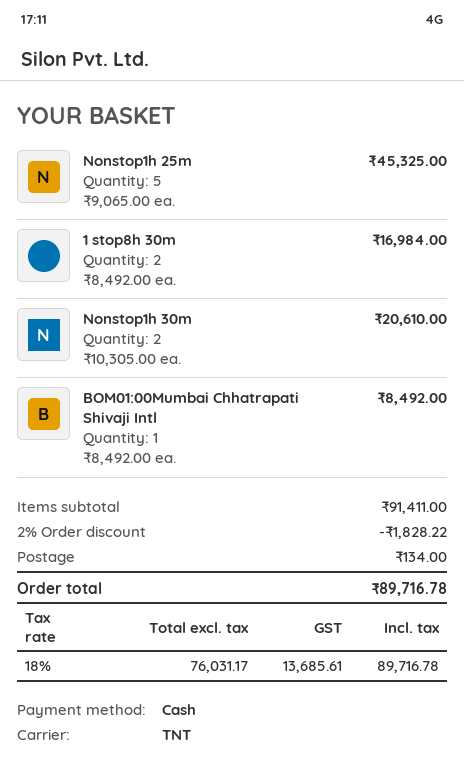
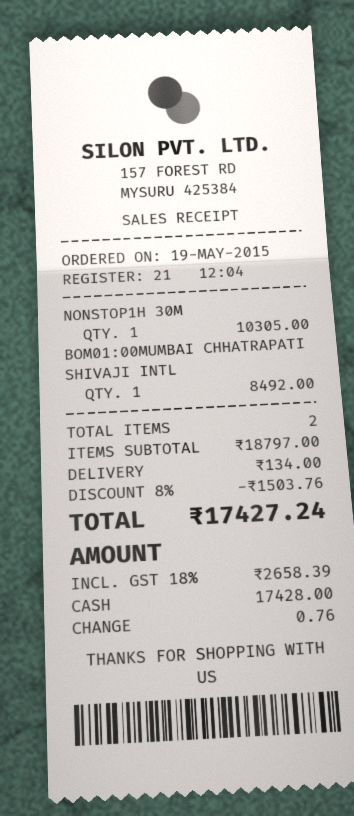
Nonstop1h 25m: 5 for 45325.00 -> none
1 stop8h 30m: 2 for 16984.00 -> none
Nonstop1h 30m: 2 for 20610.00 -> 1 for 10305.00
subtotal: 91411.00 -> 18797.00
discount: 2% = 1828.22 -> 8% = 1503.76
tax: 18% = 13685.61 -> 18% = 2658.39
total: 89716.78 -> 17427.24

